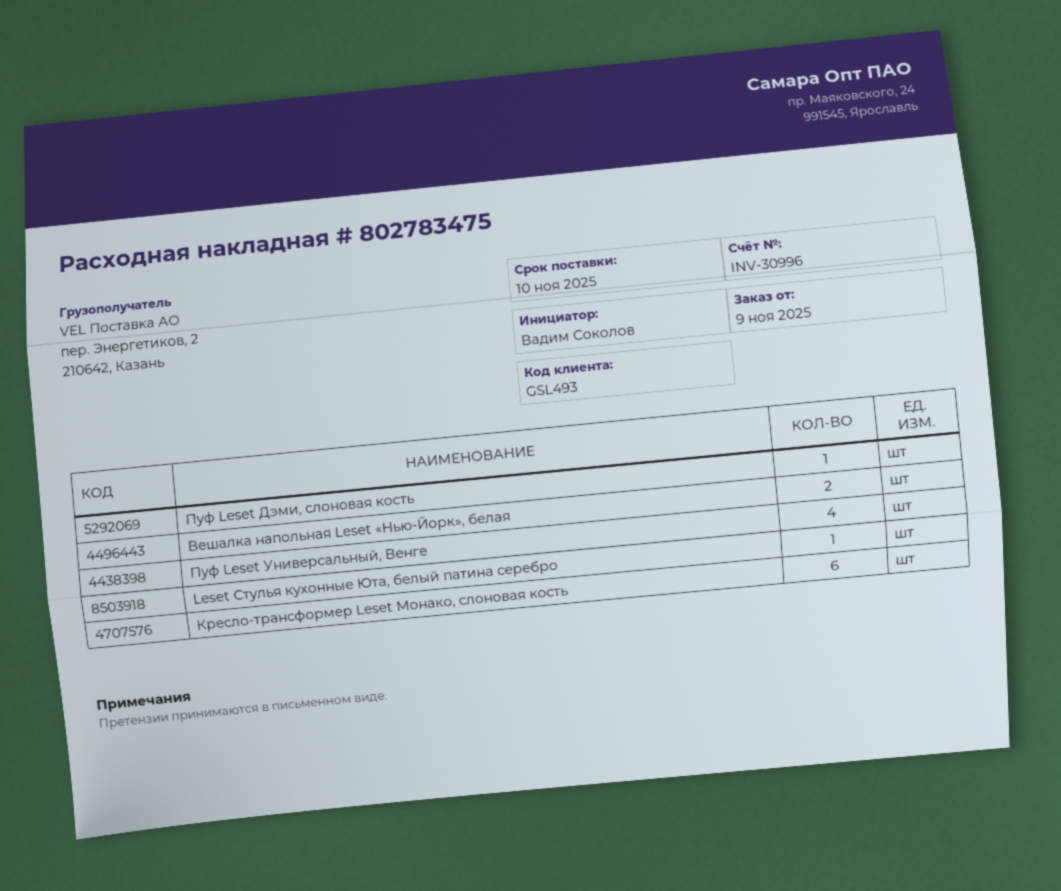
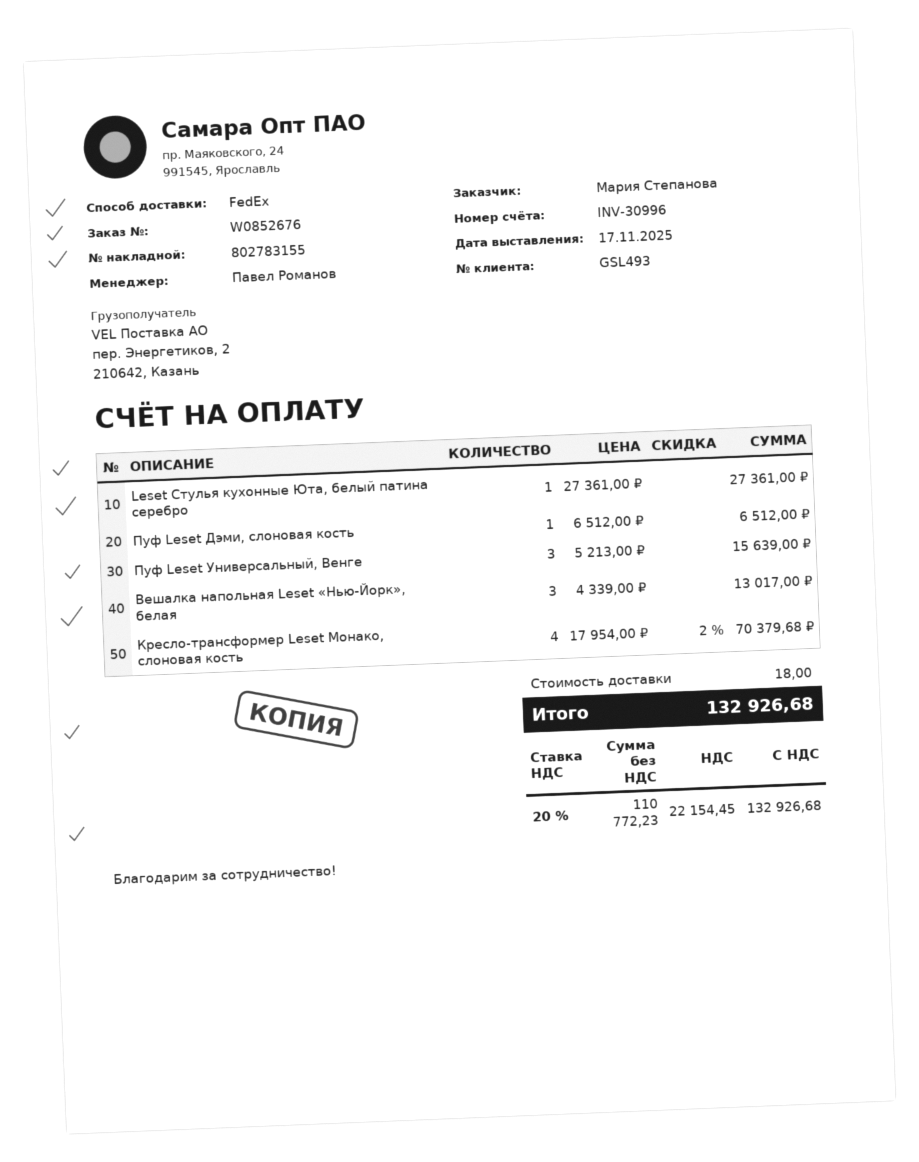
delivery note number: 802783475 -> 802783155
ordered by: Вадим Соколов -> Мария Степанова
Вешалка напольная Leset «Нью-Йорк», белая: 2 -> 3
Пуф Leset Универсальный, Венге: 4 -> 3
Кресло-трансформер Leset Монако, слоновая кость: 6 -> 4

